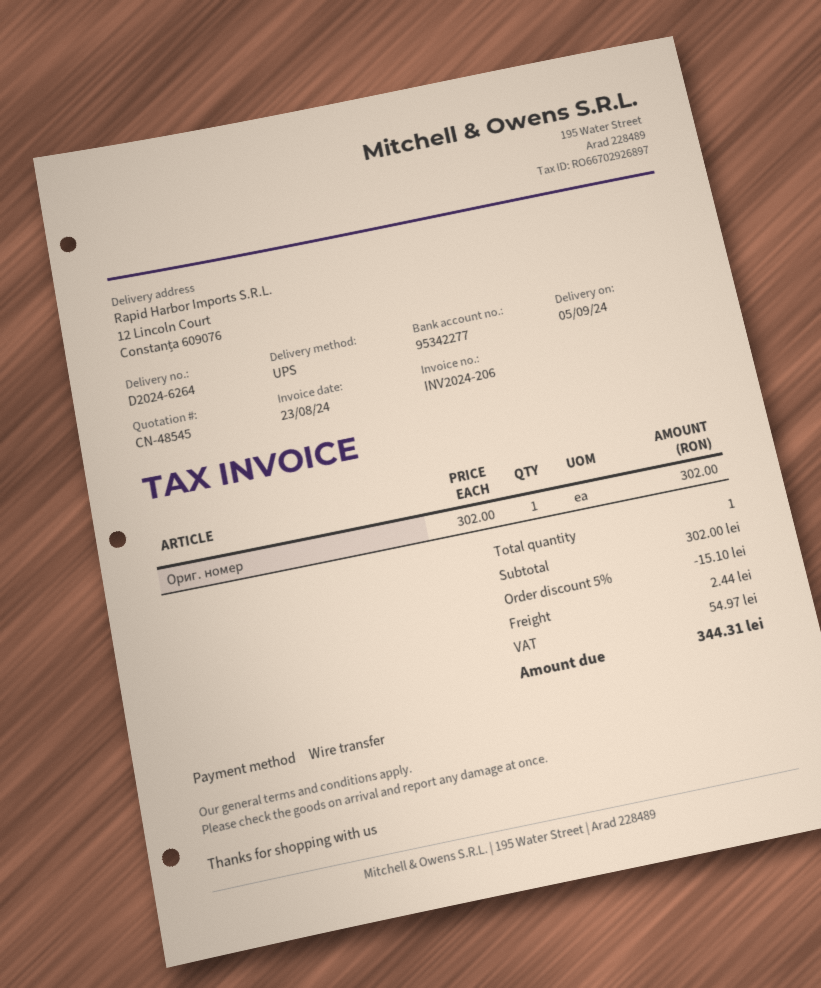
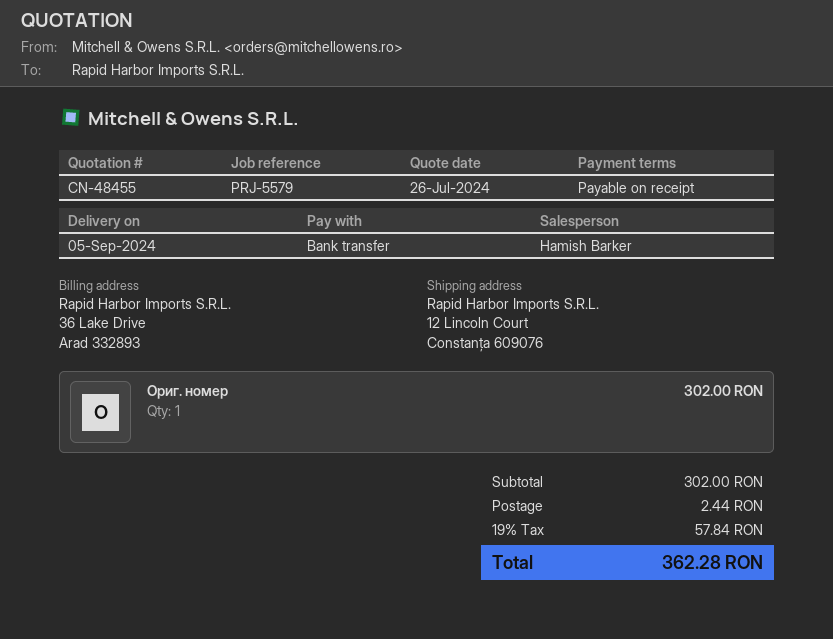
quote number: CN-48545 -> CN-48455
discount: 5% = 15.10 -> none
tax: 54.97 -> 57.84
total: 344.31 -> 362.28

